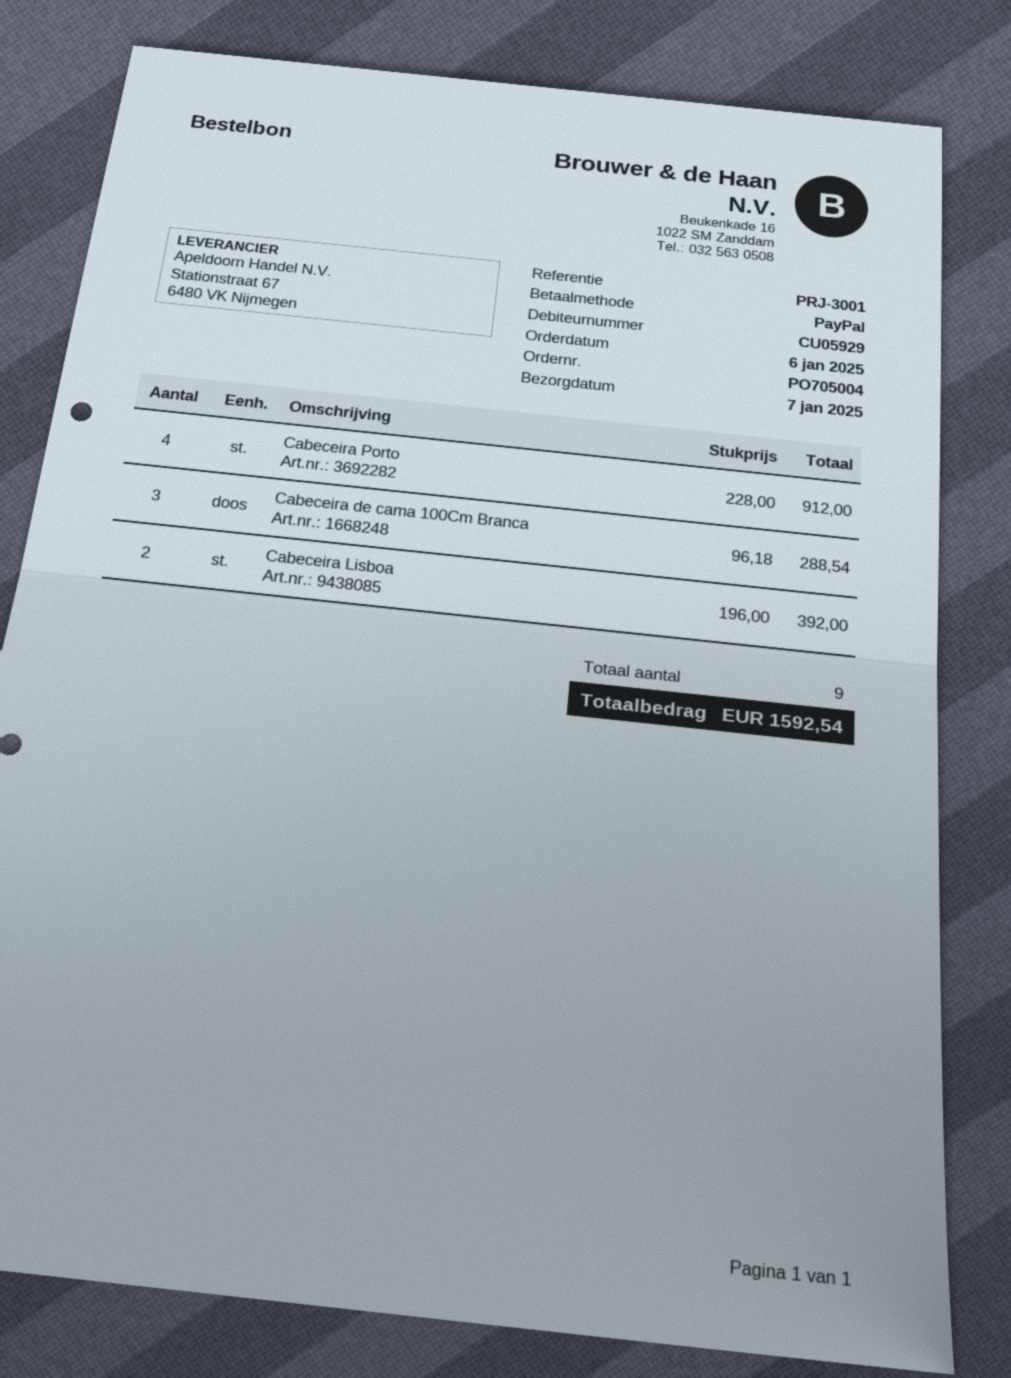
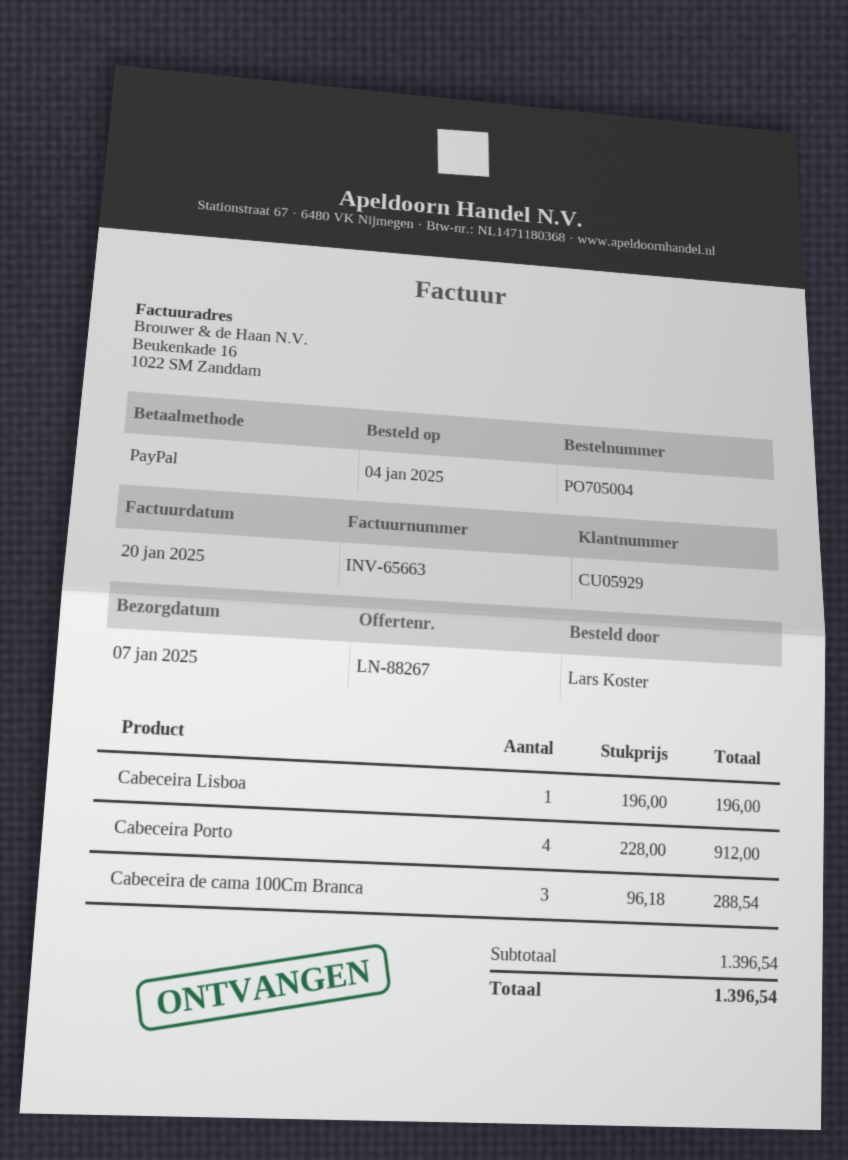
order date: 2025-01-06 -> 2025-01-04
Cabeceira Lisboa: 2 x 196.00 = 392.00 -> 1 x 196.00 = 196.00
total: 1592.54 -> 1396.54

